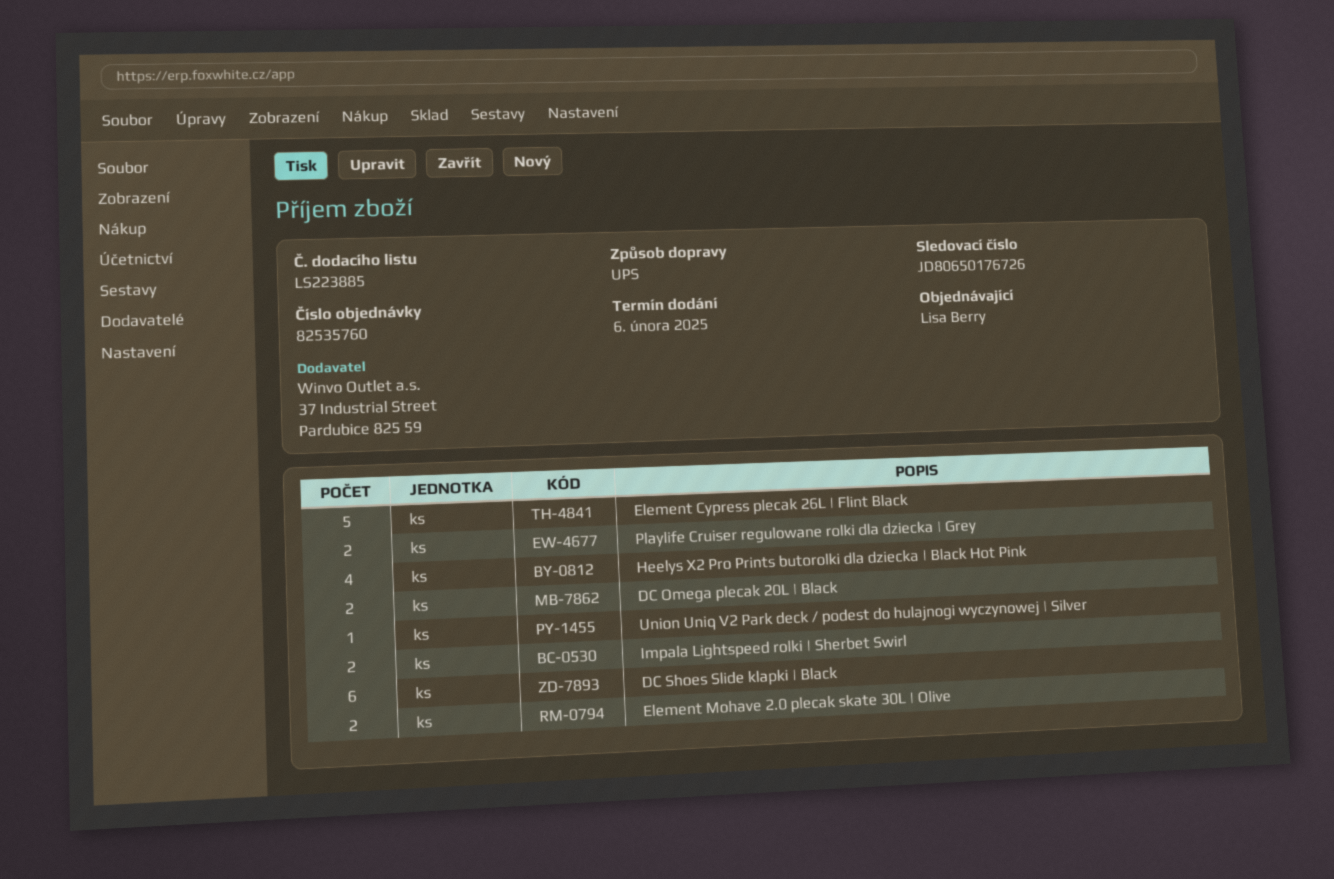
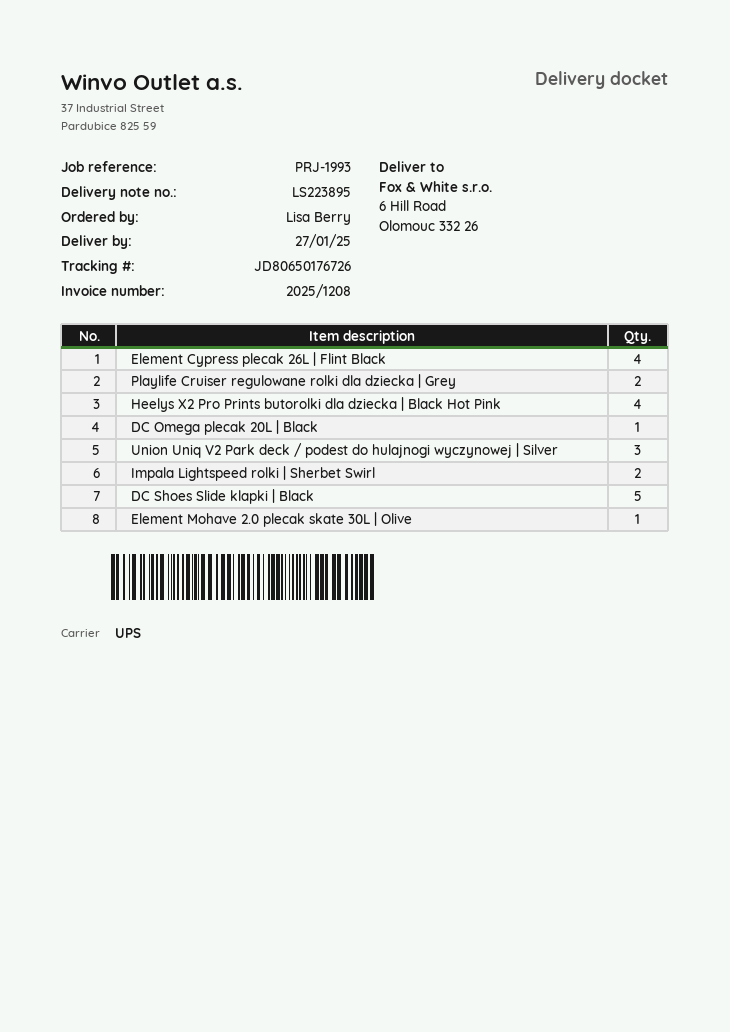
delivery note number: LS223885 -> LS223895
delivery date: 2025-02-06 -> 2025-01-27
Element Cypress plecak 26L | Flint Black: 5 -> 4
DC Omega plecak 20L | Black: 2 -> 1
Union Uniq V2 Park deck / podest do hulajnogi wyczynowej | Silver: 1 -> 3
DC Shoes Slide klapki | Black: 6 -> 5
Element Mohave 2.0 plecak skate 30L | Olive: 2 -> 1

